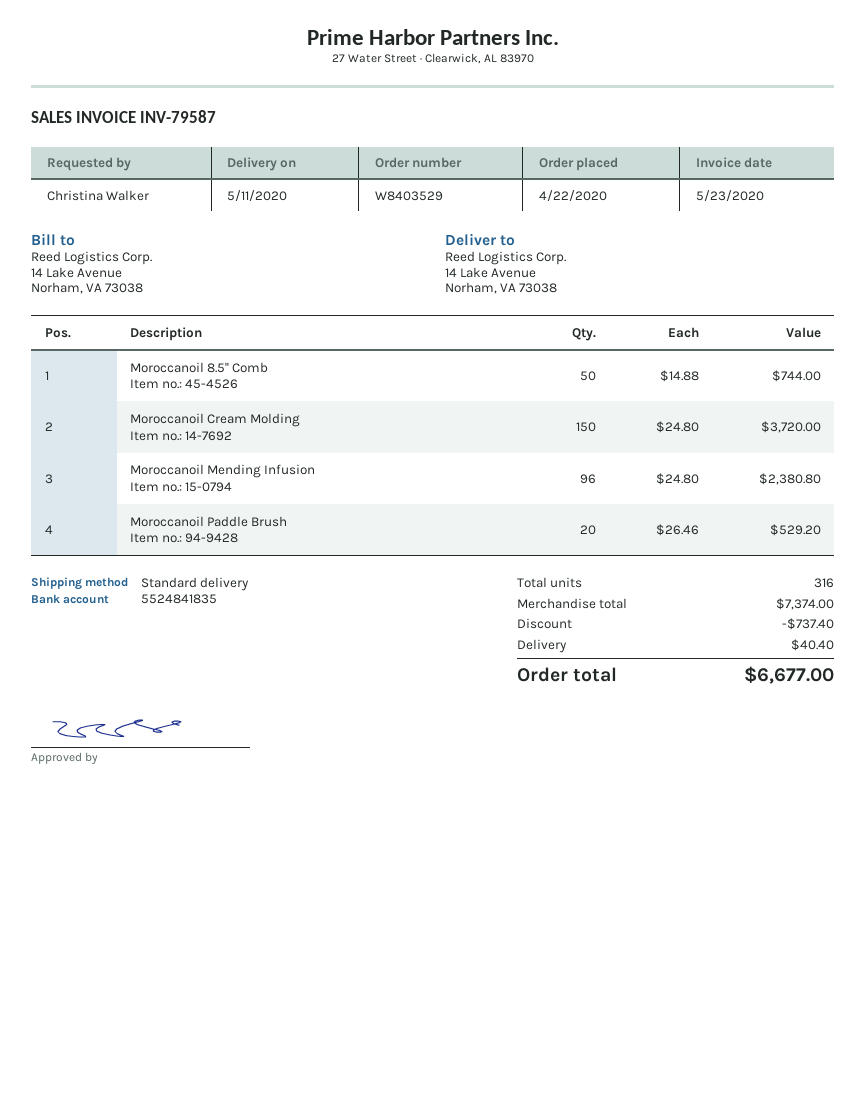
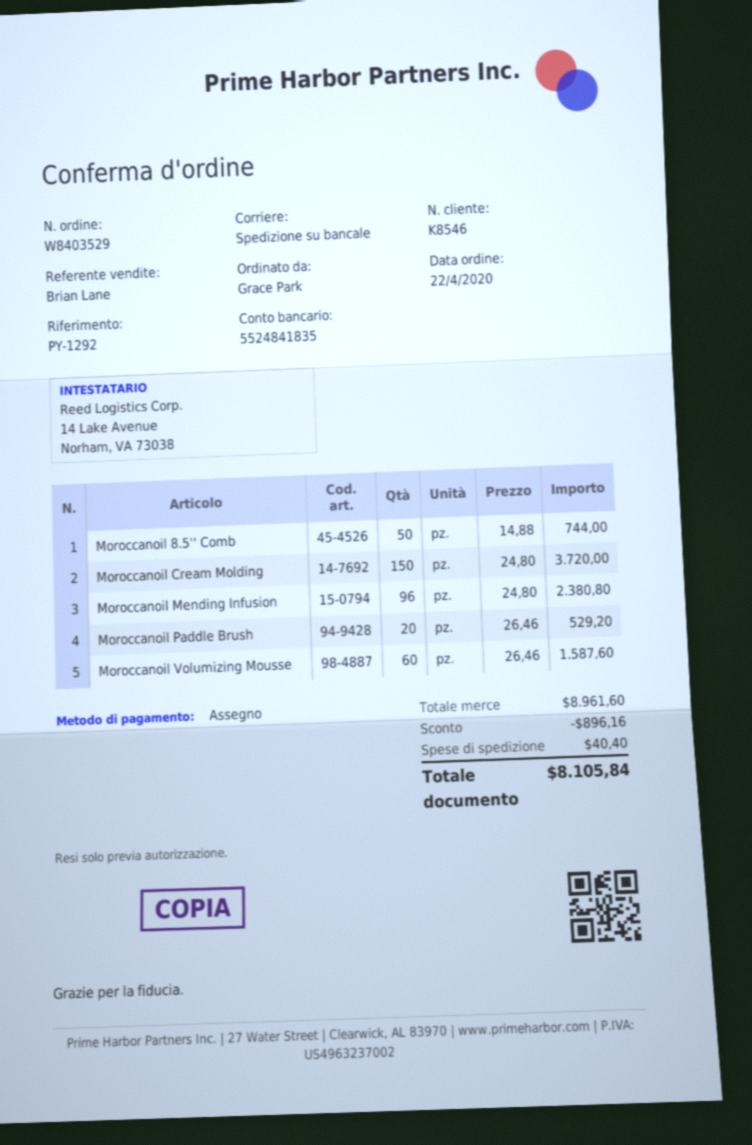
ordered by: Christina Walker -> Grace Park
shipping method: standard -> pallet freight
Moroccanoil Volumizing Mousse: none -> 60 x 26.46 = 1587.60
subtotal: 7374.00 -> 8961.60
discount: 737.40 -> 896.16
total: 6677.00 -> 8105.84

